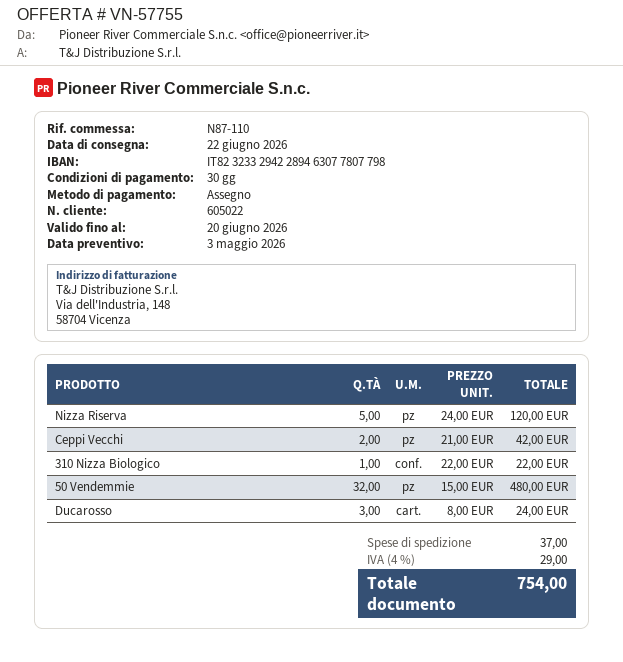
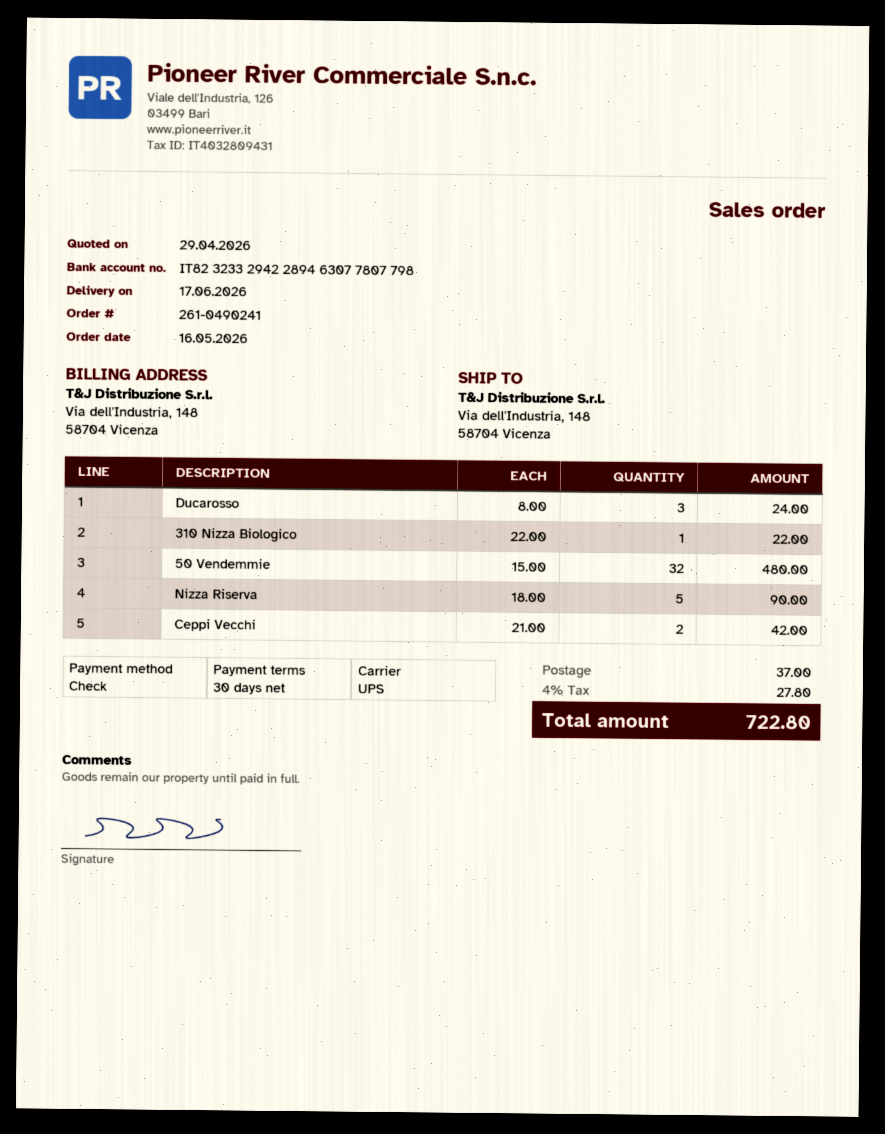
quote date: 2026-05-03 -> 2026-04-29
delivery date: 2026-06-22 -> 2026-06-17
Nizza Riserva: 5 x 24.00 = 120.00 -> 5 x 18.00 = 90.00
tax: 4% = 29.00 -> 4% = 27.80
total: 754.00 -> 722.80

